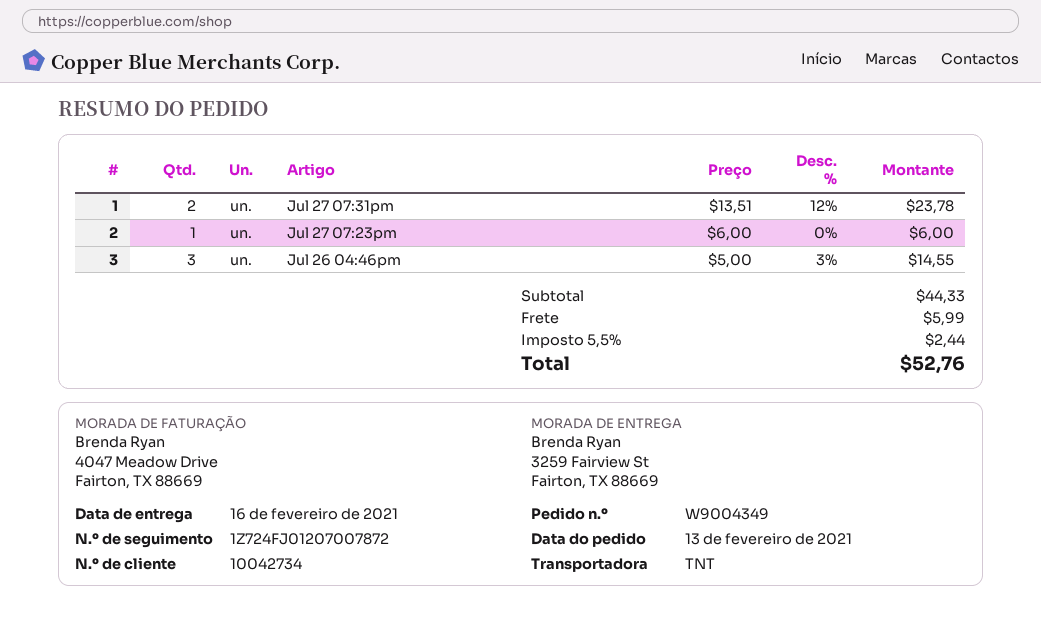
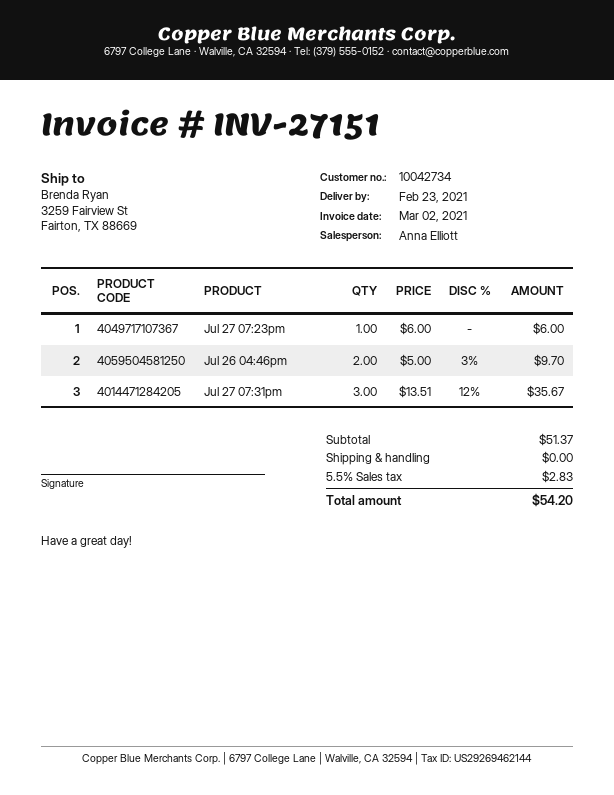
delivery date: 2021-02-16 -> 2021-02-23
Jul 27 07:31pm: 2 x 13.51 - 12% = 23.78 -> 3 x 13.51 - 12% = 35.67
Jul 26 04:46pm: 3 x 5.00 - 3% = 14.55 -> 2 x 5.00 - 3% = 9.70
subtotal: 44.33 -> 51.37
shipping: 5.99 -> 0.00
tax: 5.5% = 2.44 -> 5.5% = 2.83
total: 52.76 -> 54.20

